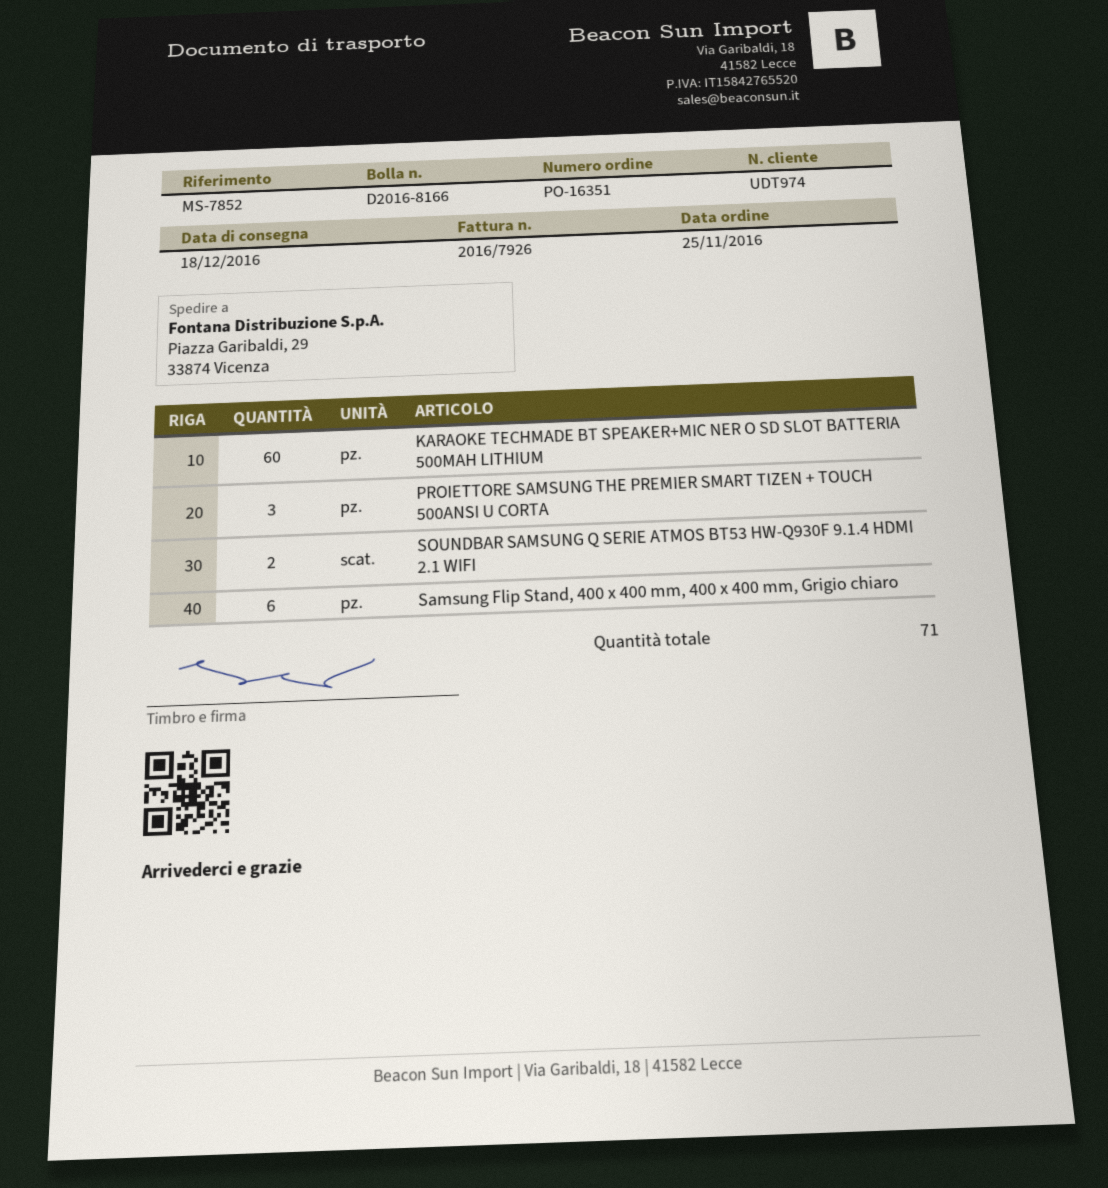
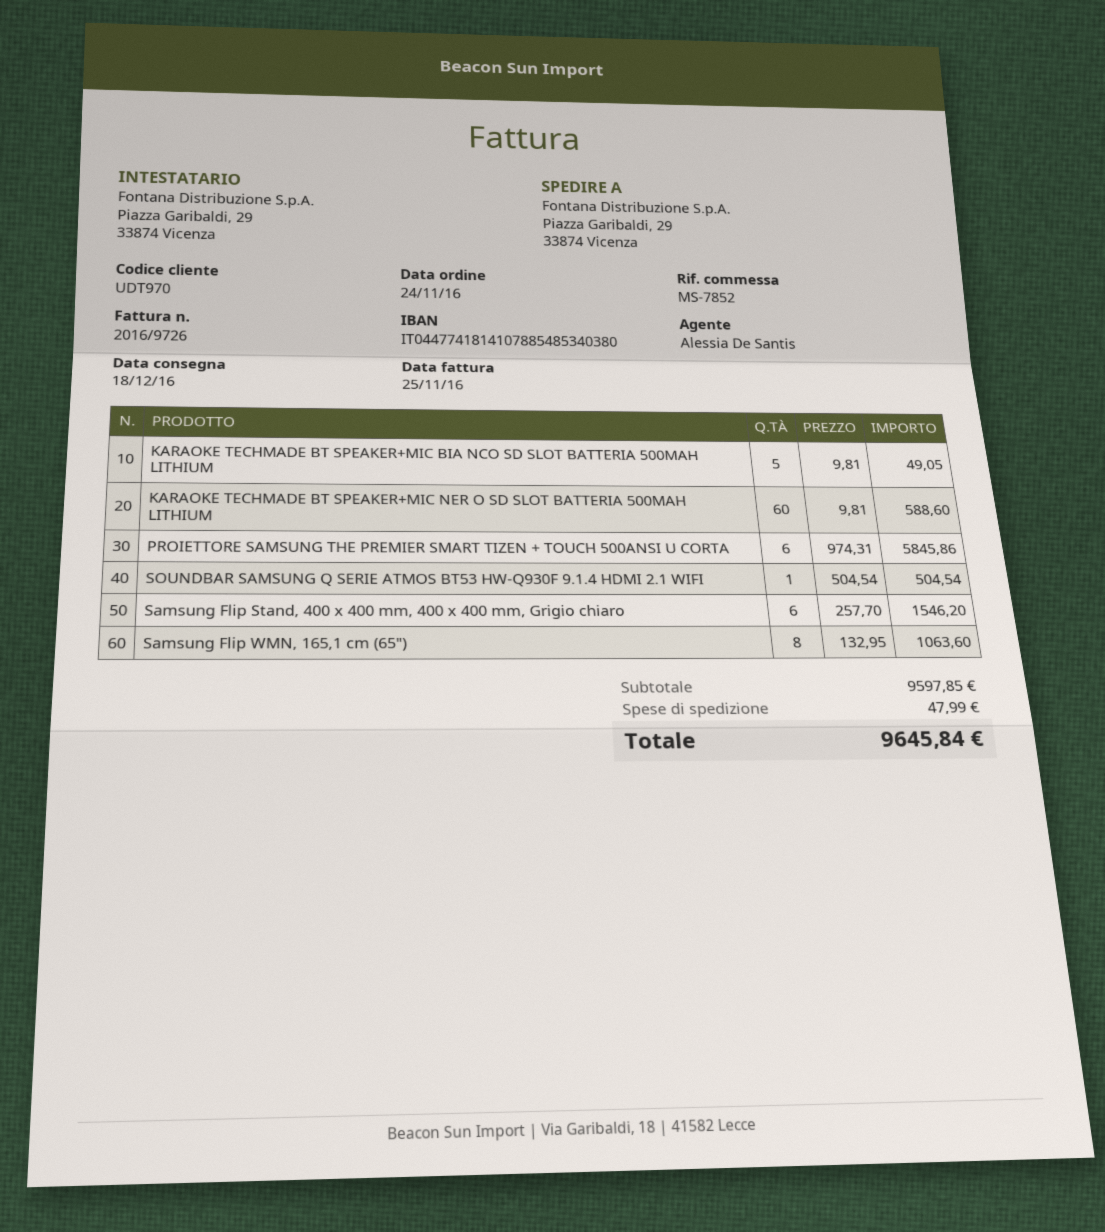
order date: 2016-11-25 -> 2016-11-24
invoice number: 2016/7926 -> 2016/9726
customer number: UDT974 -> UDT970
PROIETTORE SAMSUNG THE PREMIER SMART TIZEN + TOUCH 500ANSI U CORTA: 3 -> 6
SOUNDBAR SAMSUNG Q SERIE ATMOS BT53 HW-Q930F 9.1.4 HDMI 2.1 WIFI: 2 -> 1
KARAOKE TECHMADE BT SPEAKER+MIC BIA NCO SD SLOT BATTERIA 500MAH LITHIUM: none -> 5
Samsung Flip WMN, 165,1 cm (65"): none -> 8

